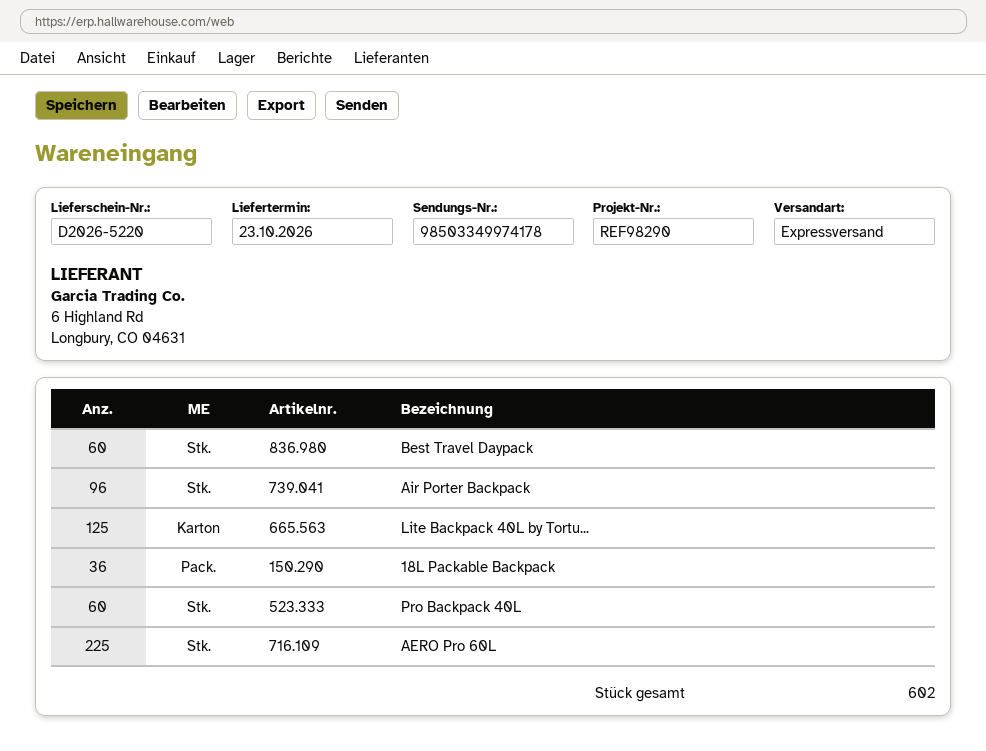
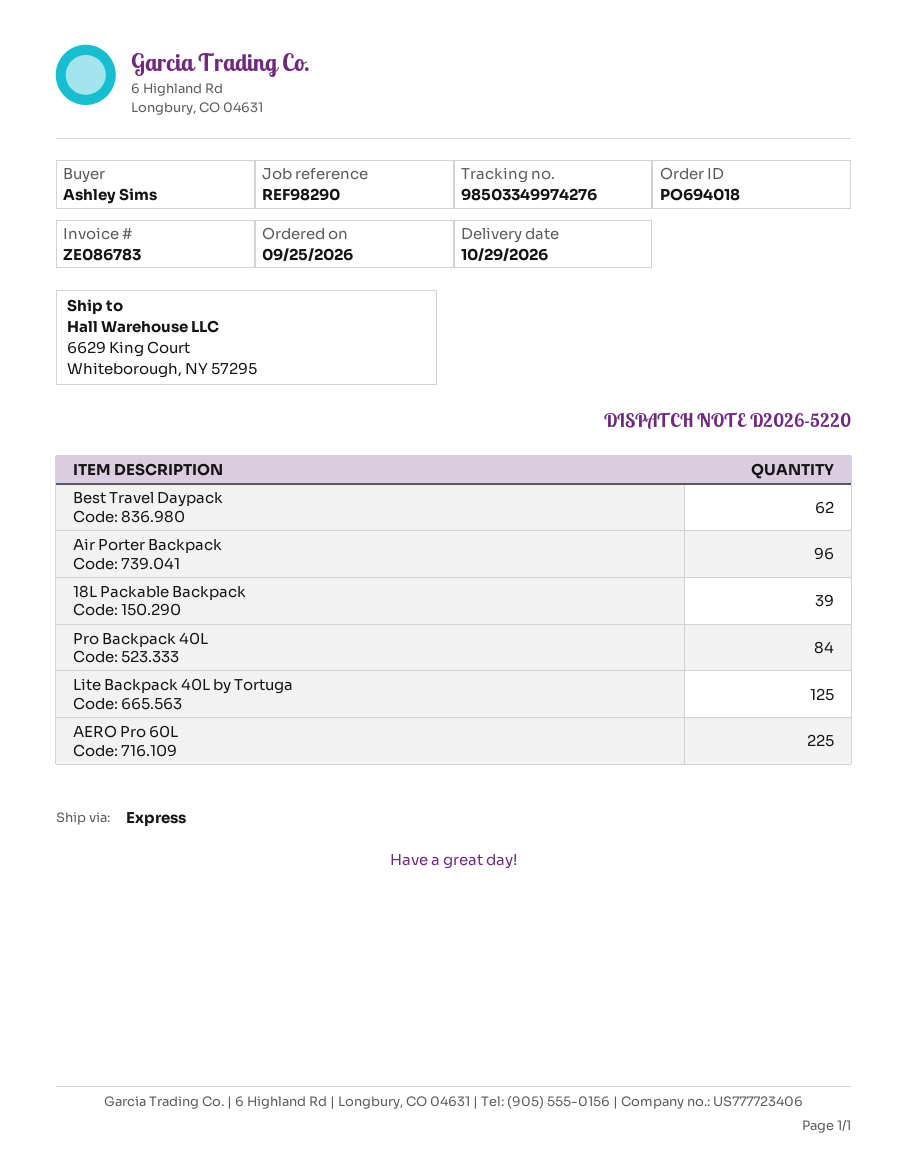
delivery date: 2026-10-23 -> 2026-10-29
tracking number: 98503349974178 -> 98503349974276
Best Travel Daypack: 60 -> 62
18L Packable Backpack: 36 -> 39
Pro Backpack 40L: 60 -> 84

